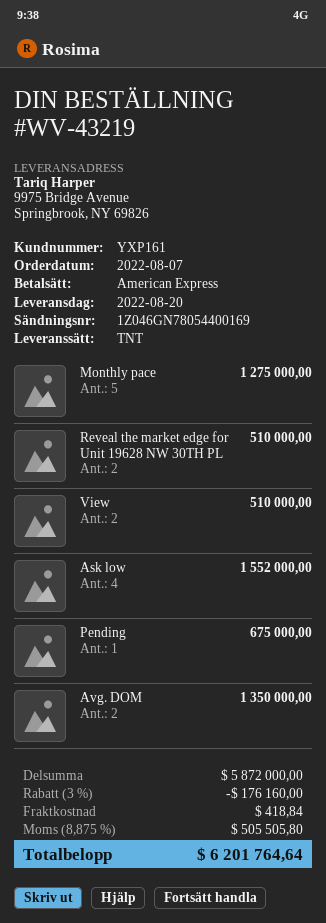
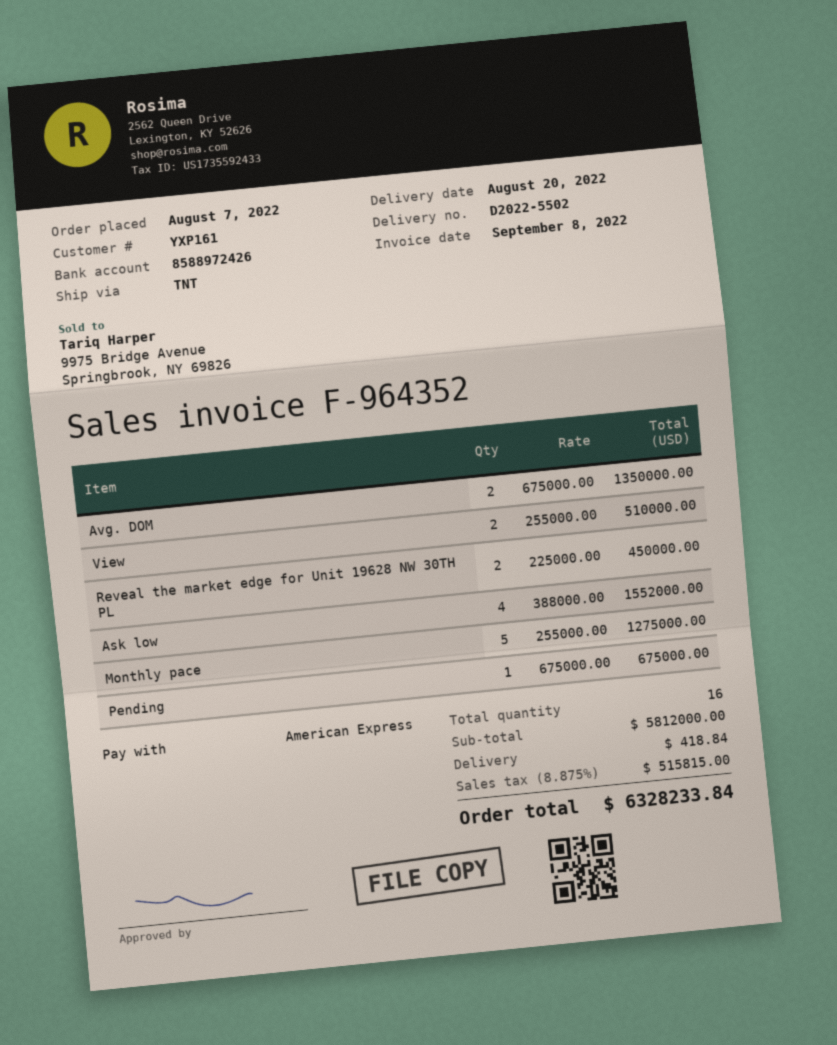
Reveal the market edge for Unit 19628 NW 30TH PL: 2 for 510000.00 -> 2 for 450000.00
subtotal: 5872000.00 -> 5812000.00
discount: 3% = 176160.00 -> none
tax: 8.875% = 505505.80 -> 8.875% = 515815.00
total: 6201764.64 -> 6328233.84

